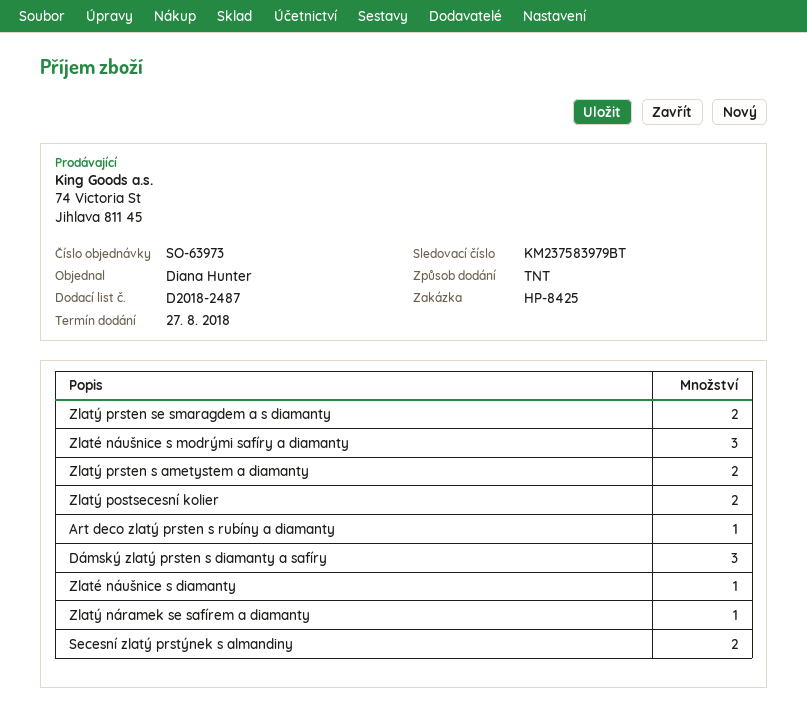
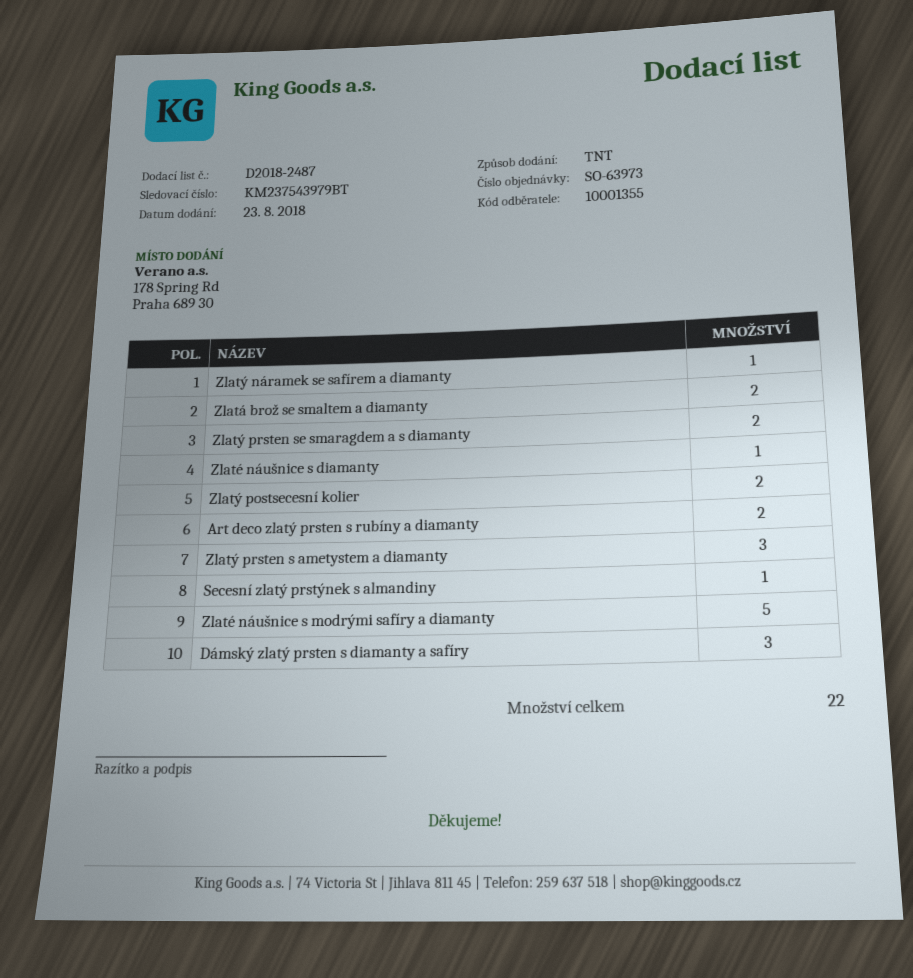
delivery date: 2018-08-27 -> 2018-08-23
tracking number: KM237583979BT -> KM237543979BT
Zlaté náušnice s modrými safíry a diamanty: 3 -> 5
Zlatý prsten s ametystem a diamanty: 2 -> 3
Art deco zlatý prsten s rubíny a diamanty: 1 -> 2
Secesní zlatý prstýnek s almandiny: 2 -> 1
Zlatá brož se smaltem a diamanty: none -> 2

